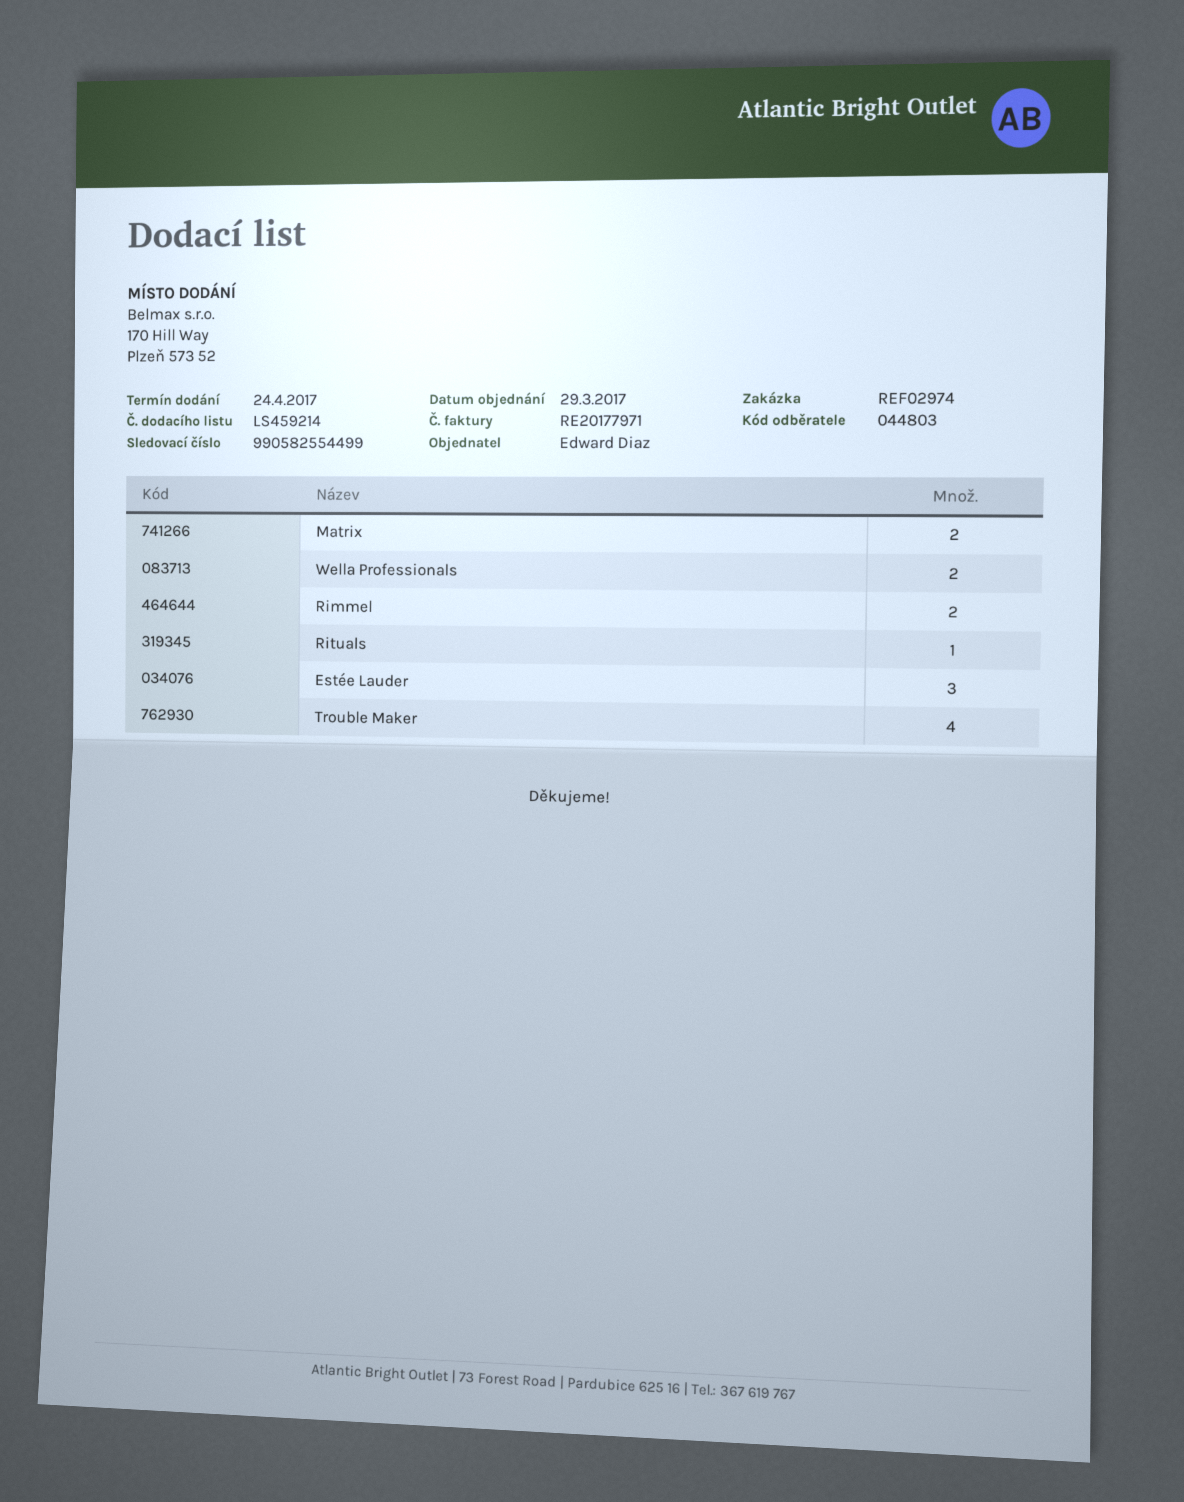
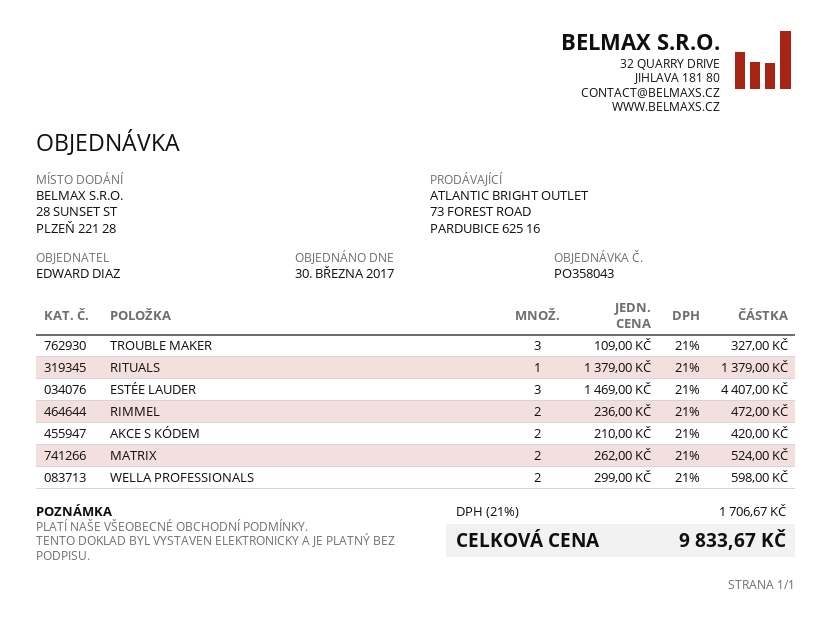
order date: 2017-03-29 -> 2017-03-30
ship to: 170 Hill Way, Plzeň 573 52 -> 28 SUNSET ST, PLZEŇ 221 28
Trouble Maker: 4 -> 3
AKCE S KÓDEM: none -> 2

